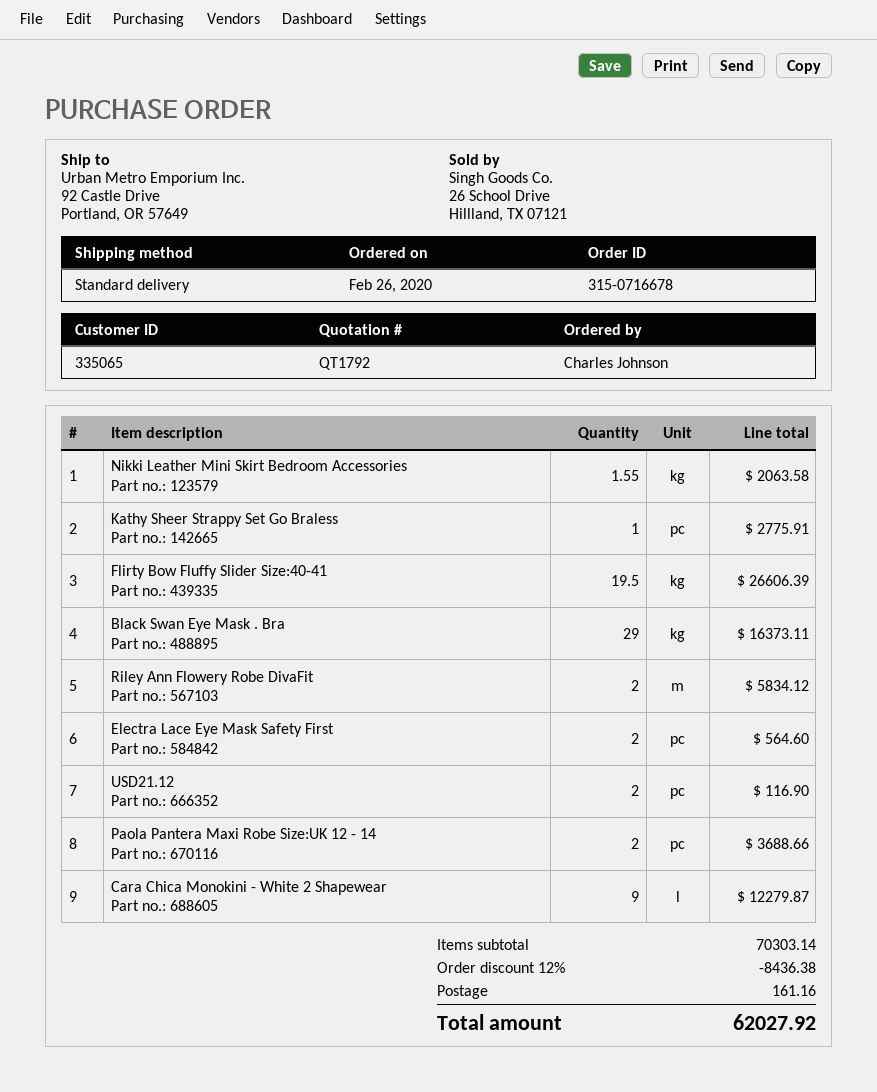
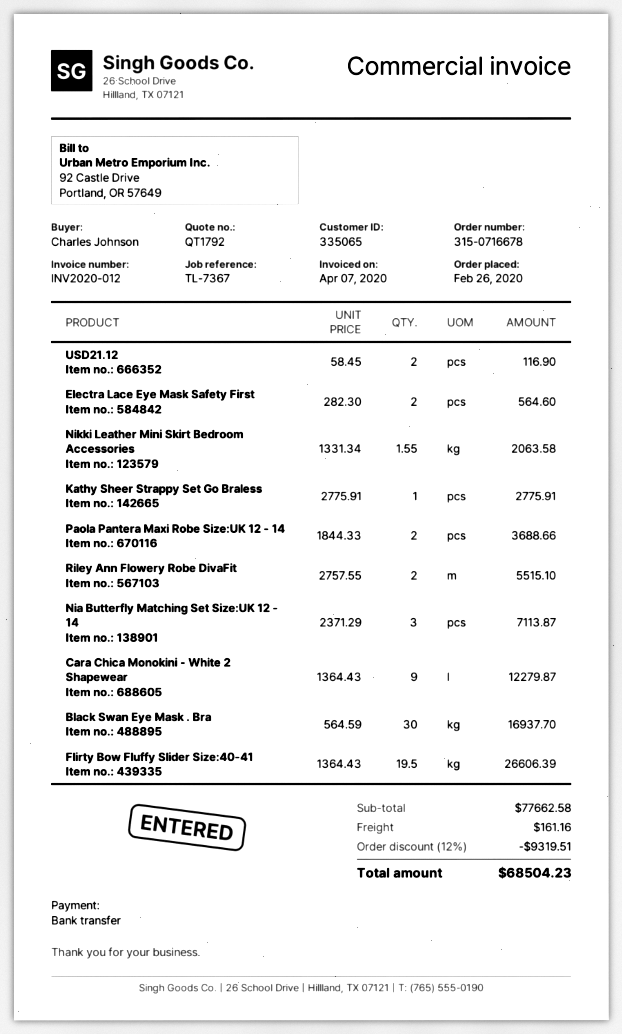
Black Swan Eye Mask . Bra: 29 for 16373.11 -> 30 for 16937.70
Riley Ann Flowery Robe DivaFit: 2 for 5834.12 -> 2 for 5515.10
Nia Butterfly Matching Set Size:UK 12 - 14: none -> 3 for 7113.87
subtotal: 70303.14 -> 77662.58
discount: 12% = 8436.38 -> 12% = 9319.51
total: 62027.92 -> 68504.23

